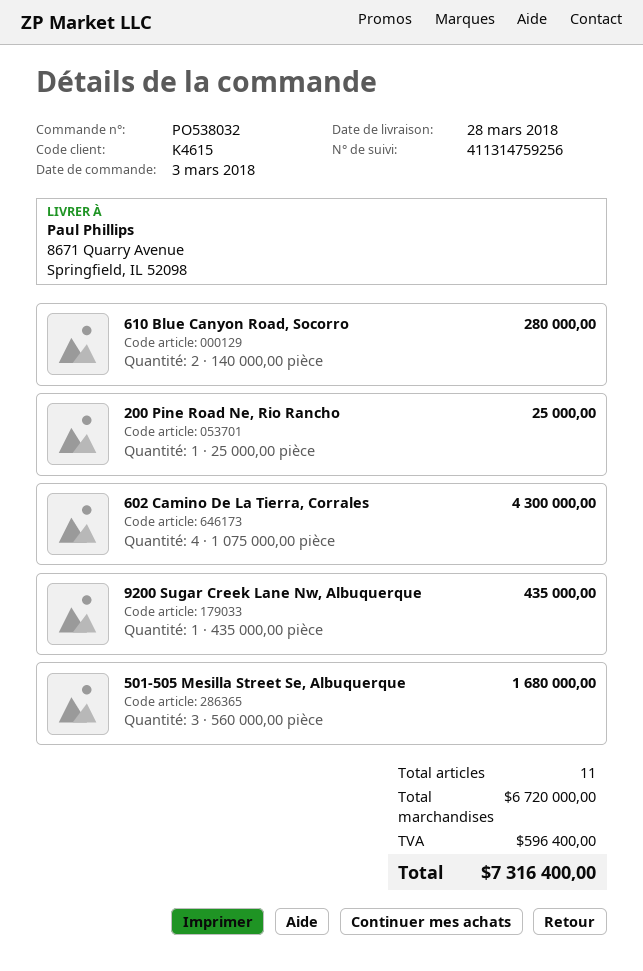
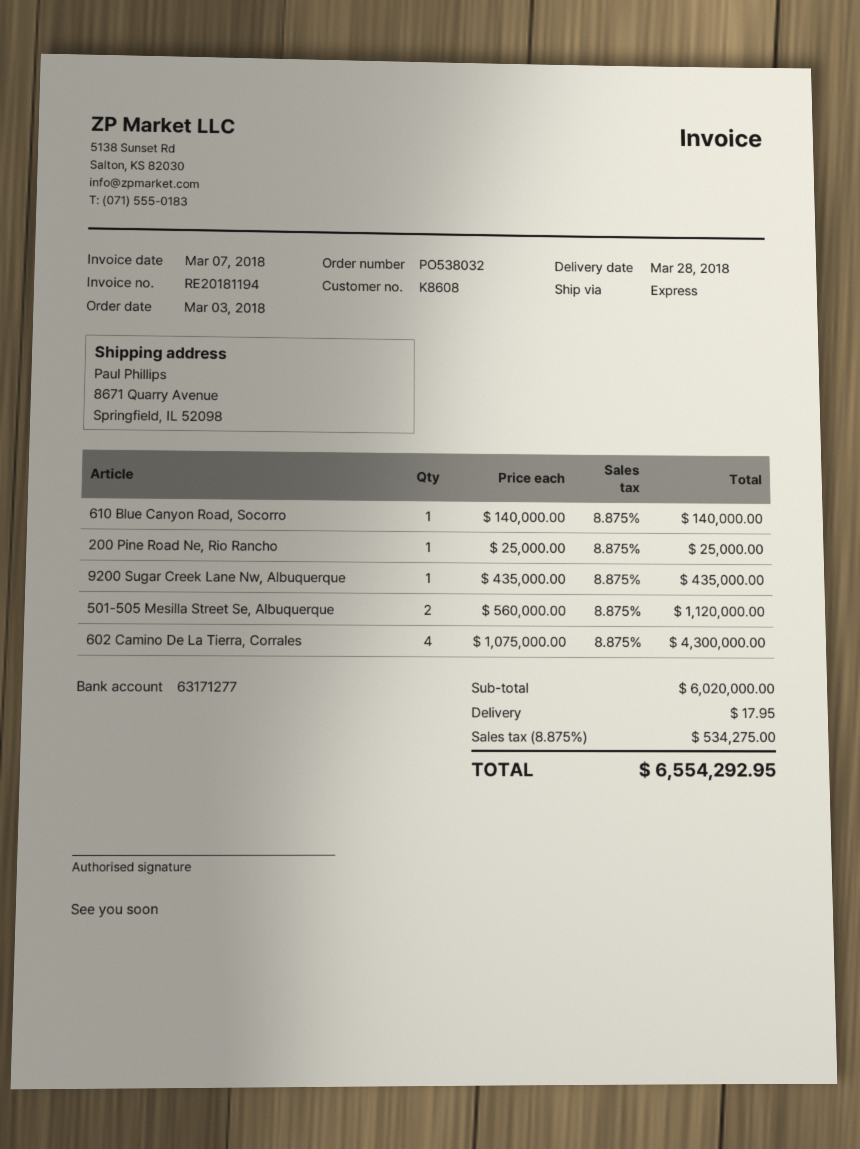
customer number: K4615 -> K8608
610 Blue Canyon Road, Socorro: 2 x 140000.00 = 280000.00 -> 1 x 140000.00 = 140000.00
501-505 Mesilla Street Se, Albuquerque: 3 x 560000.00 = 1680000.00 -> 2 x 560000.00 = 1120000.00
subtotal: 6720000.00 -> 6020000.00
shipping: none -> 17.95
tax: 596400.00 -> 534275.00
total: 7316400.00 -> 6554292.95

